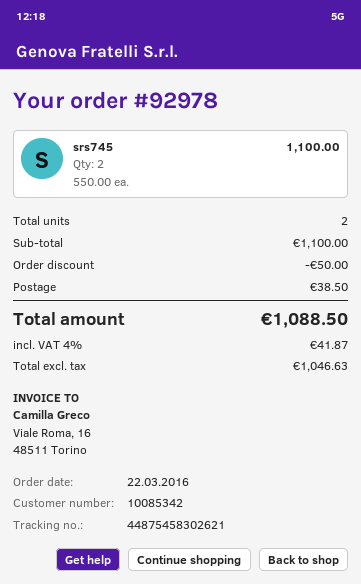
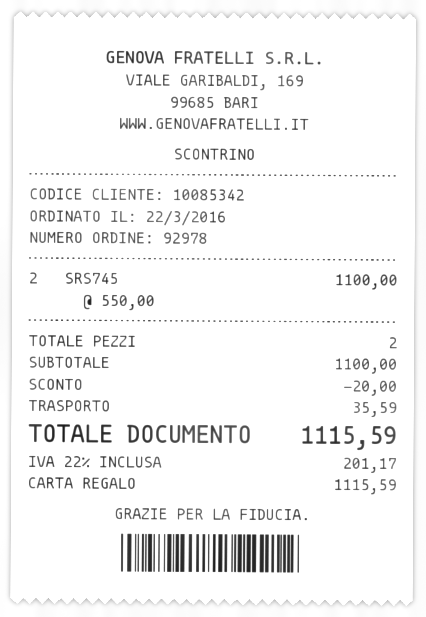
discount: 50.00 -> 20.00
shipping: 38.50 -> 35.59
tax: 4% = 41.87 -> 22% = 201.17
total: 1088.50 -> 1115.59

